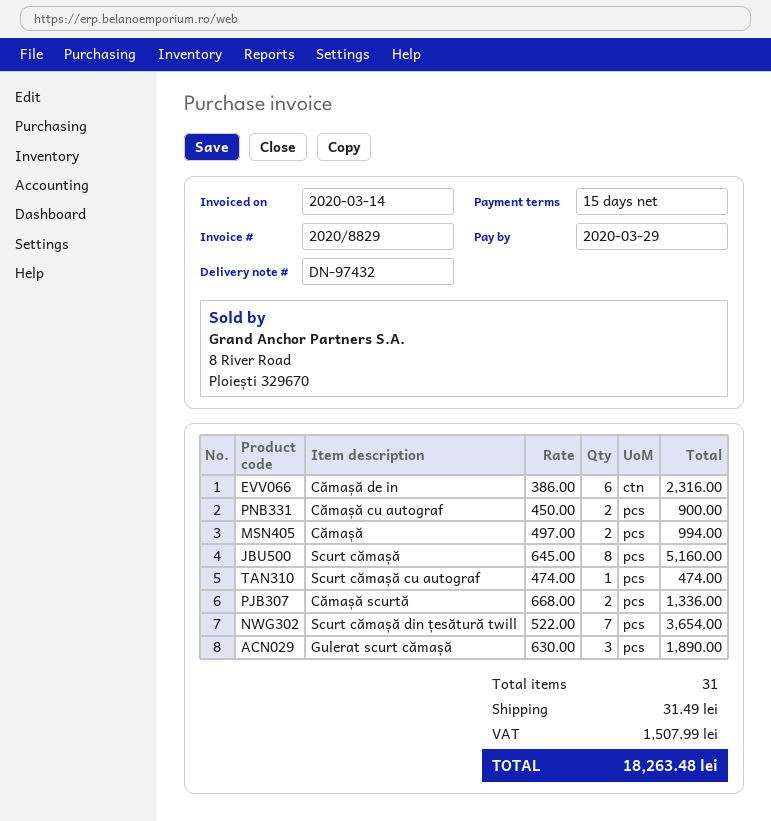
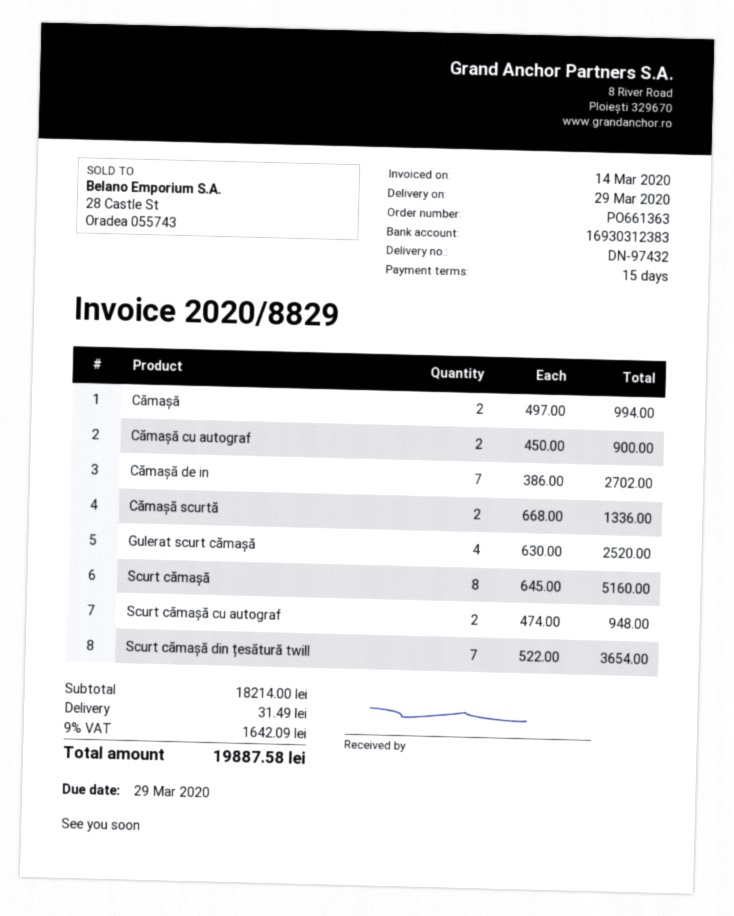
Cămașă de in: 6 x 386.00 = 2316.00 -> 7 x 386.00 = 2702.00
Scurt cămașă cu autograf: 1 x 474.00 = 474.00 -> 2 x 474.00 = 948.00
Gulerat scurt cămașă: 3 x 630.00 = 1890.00 -> 4 x 630.00 = 2520.00
tax: 1507.99 -> 1642.09
total: 18263.48 -> 19887.58

